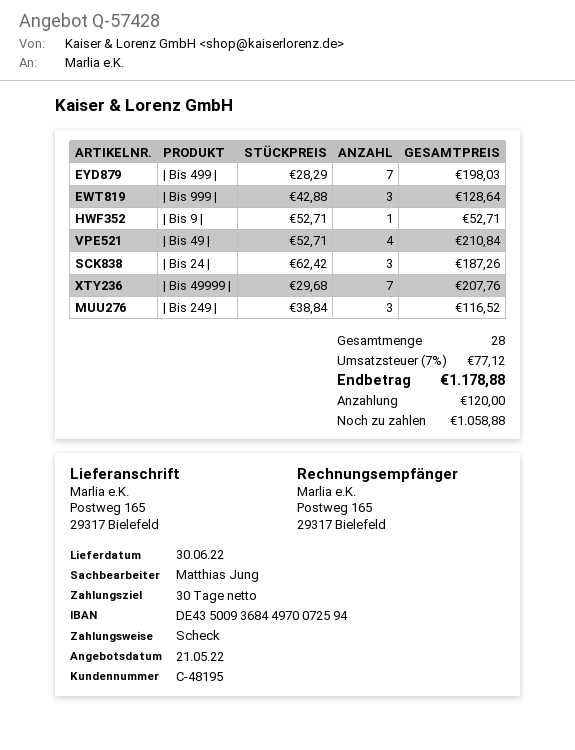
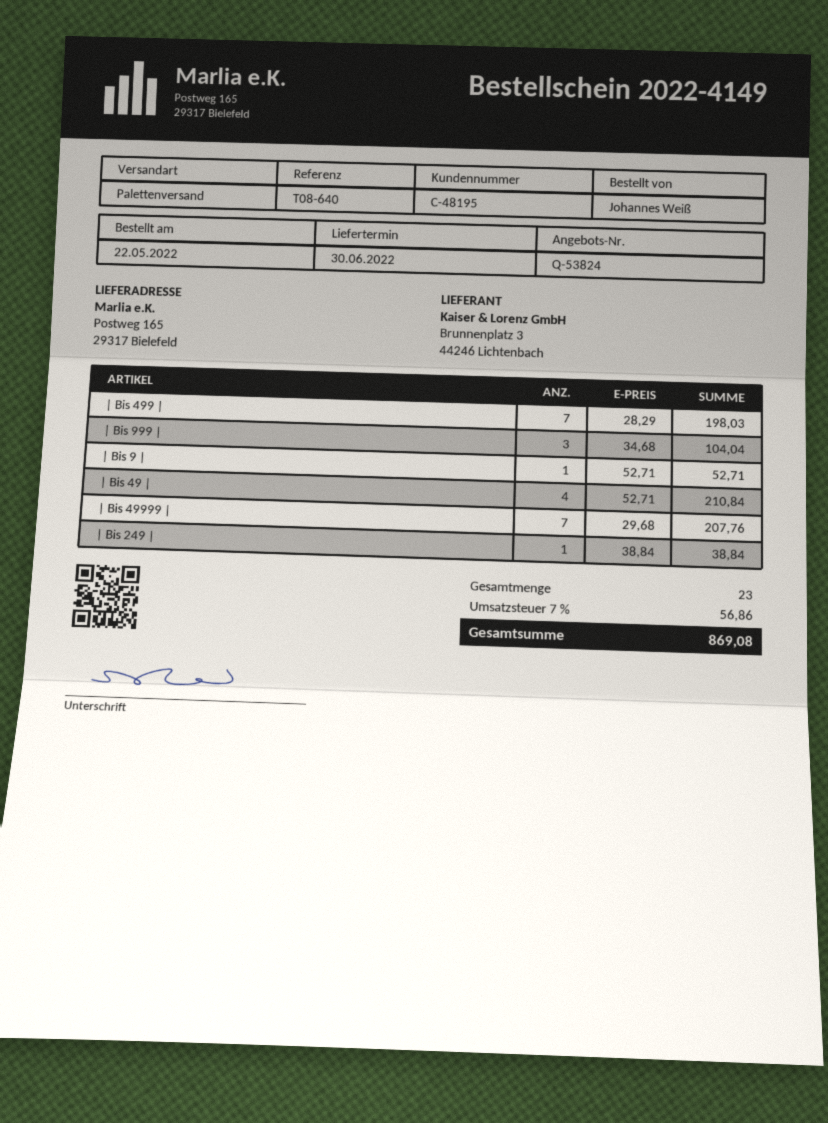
quote number: Q-57428 -> Q-53824
| Bis 999 |: 3 x 42.88 = 128.64 -> 3 x 34.68 = 104.04
| Bis 24 |: 3 x 62.42 = 187.26 -> none
| Bis 249 |: 3 x 38.84 = 116.52 -> 1 x 38.84 = 38.84
total quantity: 28 -> 23
tax: 7% = 77.12 -> 7% = 56.86
total: 1178.88 -> 869.08

